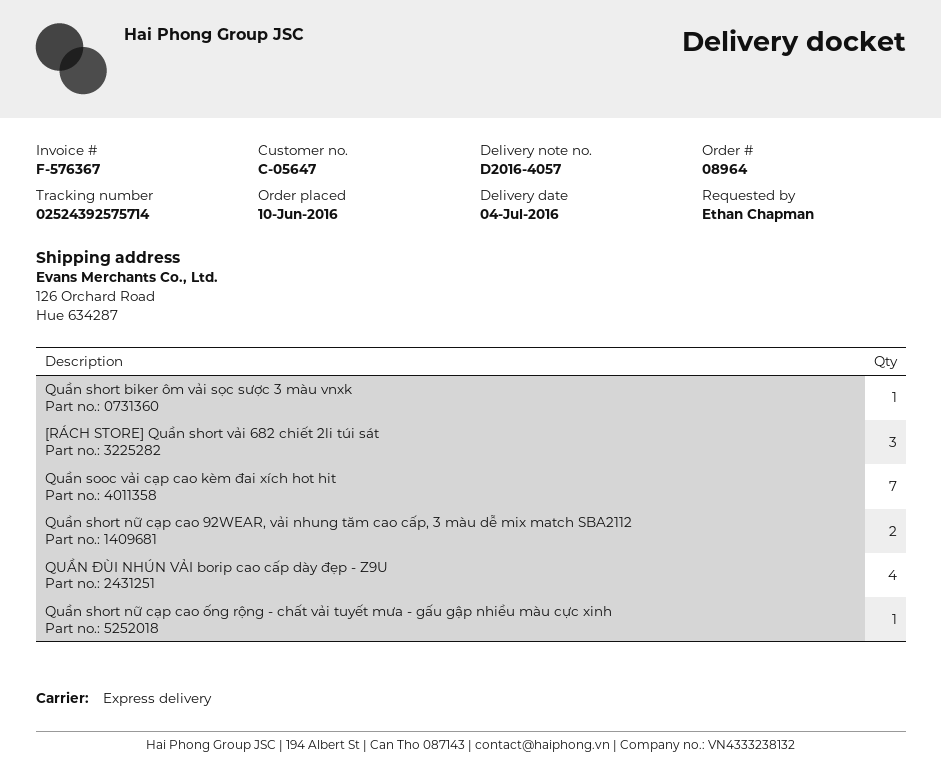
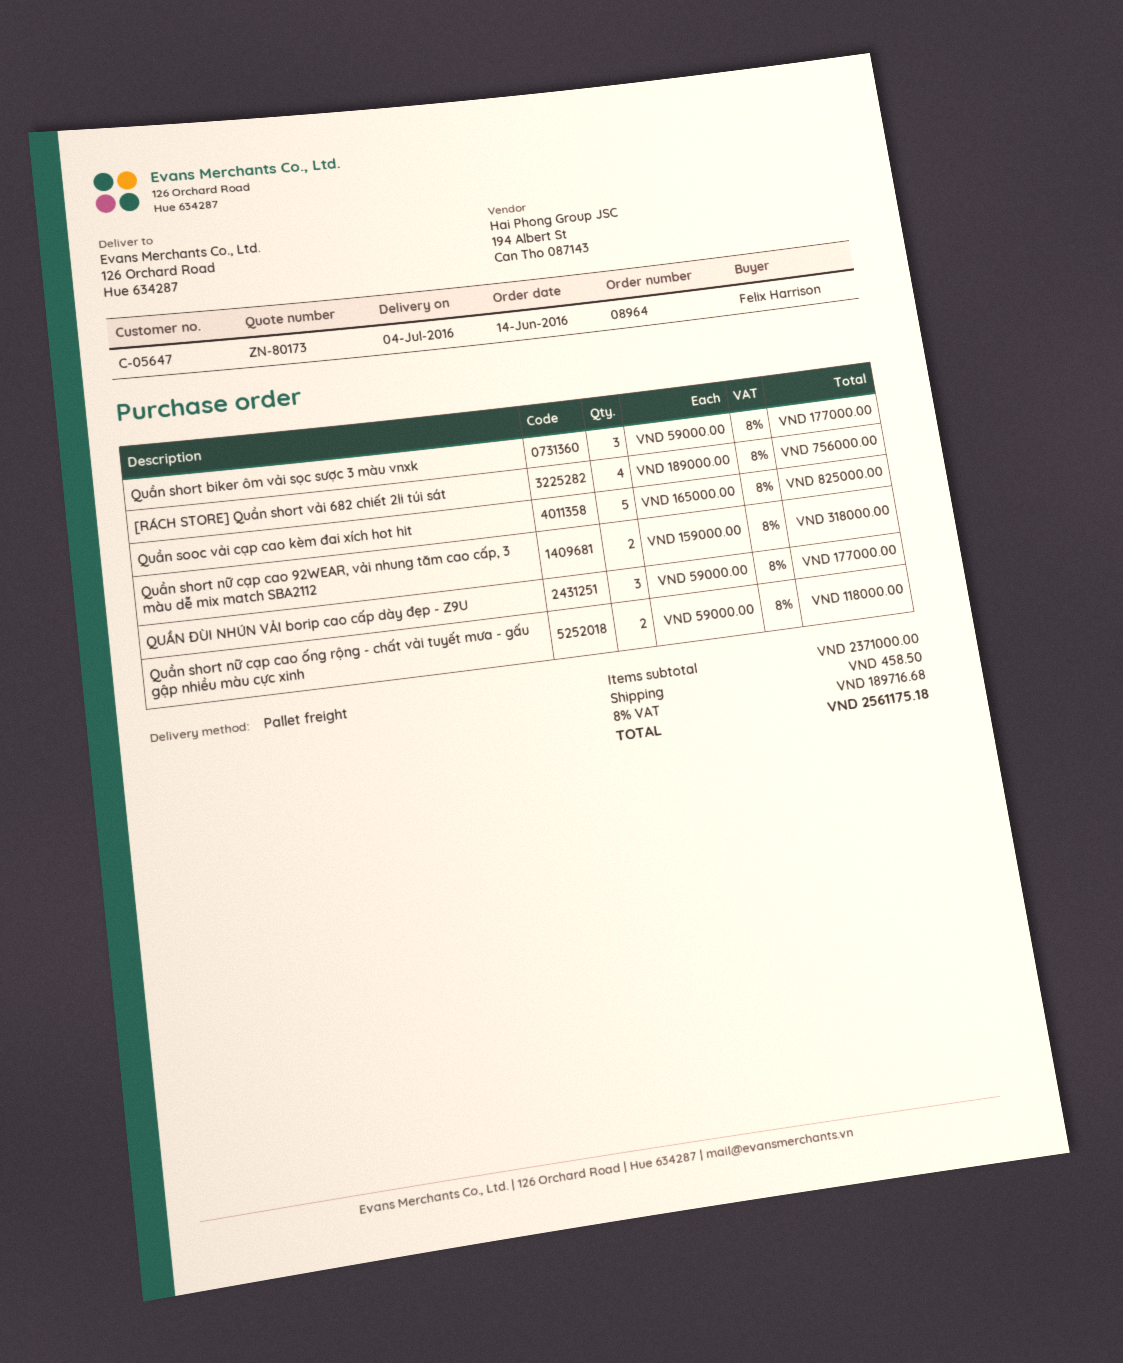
order date: 2016-06-10 -> 2016-06-14
ordered by: Ethan Chapman -> Felix Harrison
shipping method: express -> pallet freight
Quần short biker ôm vải sọc sược 3 màu vnxk: 1 -> 3
[RÁCH STORE] Quần short vải 682 chiết 2li túi sát: 3 -> 4
Quần sooc vải cạp cao kèm đai xích hot hit: 7 -> 5
QUẦN ĐÙI NHÚN VẢI borip cao cấp dày đẹp - Z9U: 4 -> 3
Quần short nữ cạp cao ống rộng - chất vải tuyết mưa - gấu gập nhiều màu cực xinh: 1 -> 2

